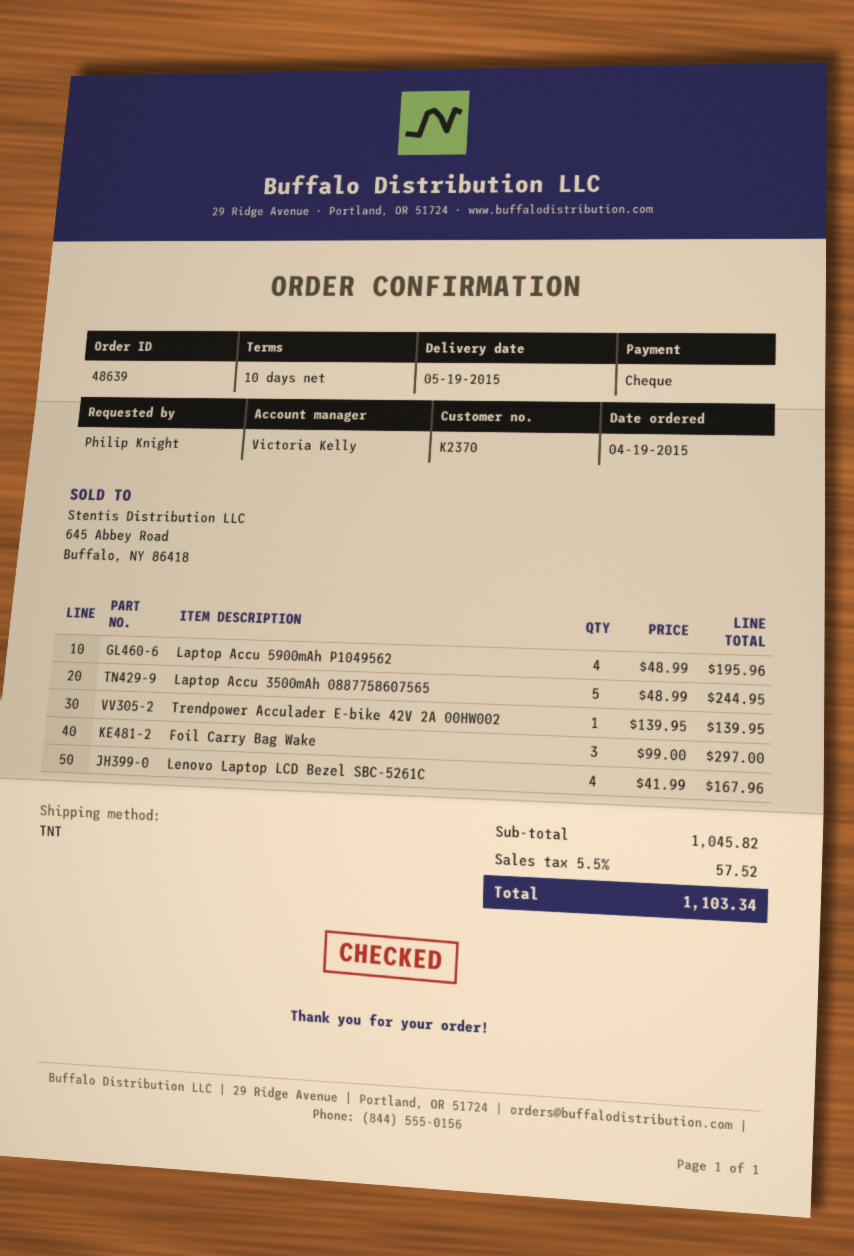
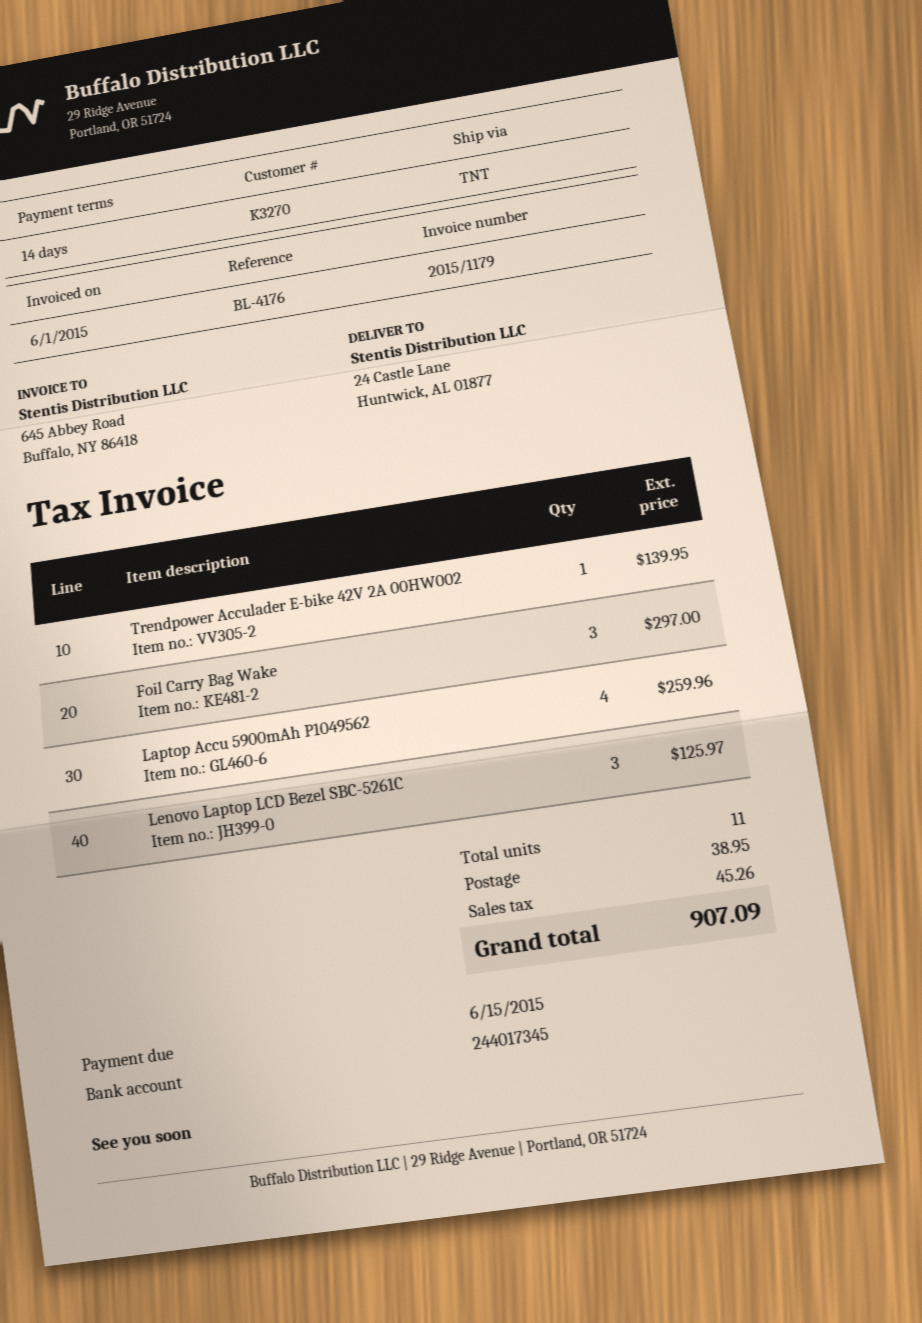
payment terms: 10 days -> 14 days
customer number: K2370 -> K3270
Laptop Accu 5900mAh P1049562: 4 for 195.96 -> 4 for 259.96
Laptop Accu 3500mAh 0887758607565: 5 for 244.95 -> none
Lenovo Laptop LCD Bezel SBC-5261C: 4 for 167.96 -> 3 for 125.97
shipping: none -> 38.95
tax: 57.52 -> 45.26
total: 1103.34 -> 907.09

